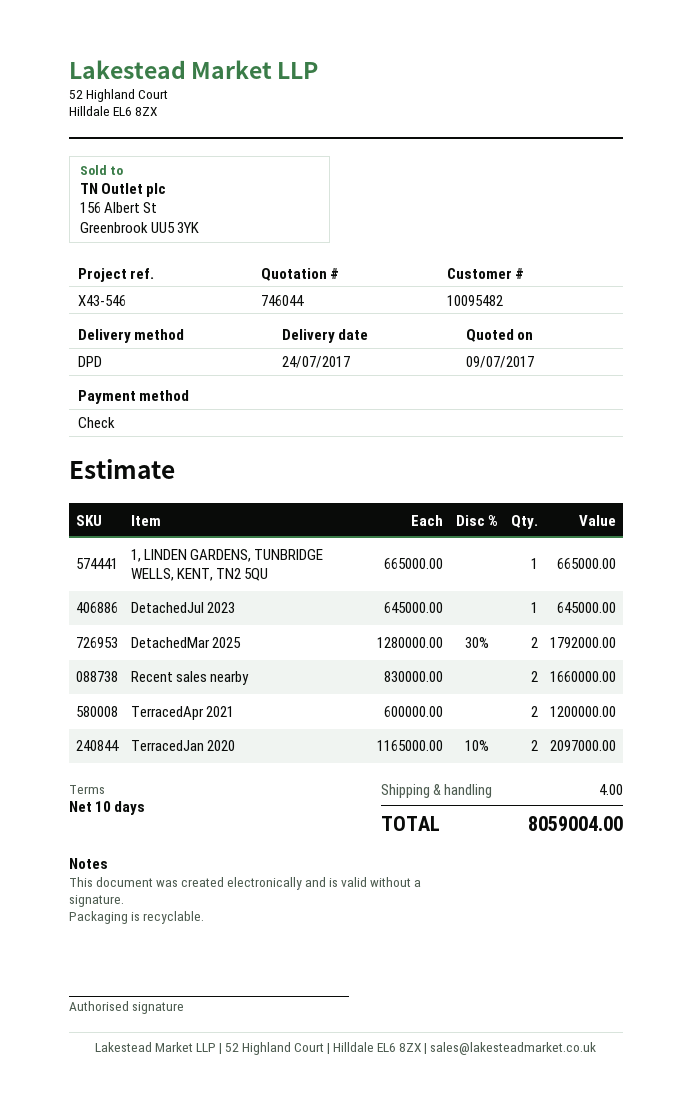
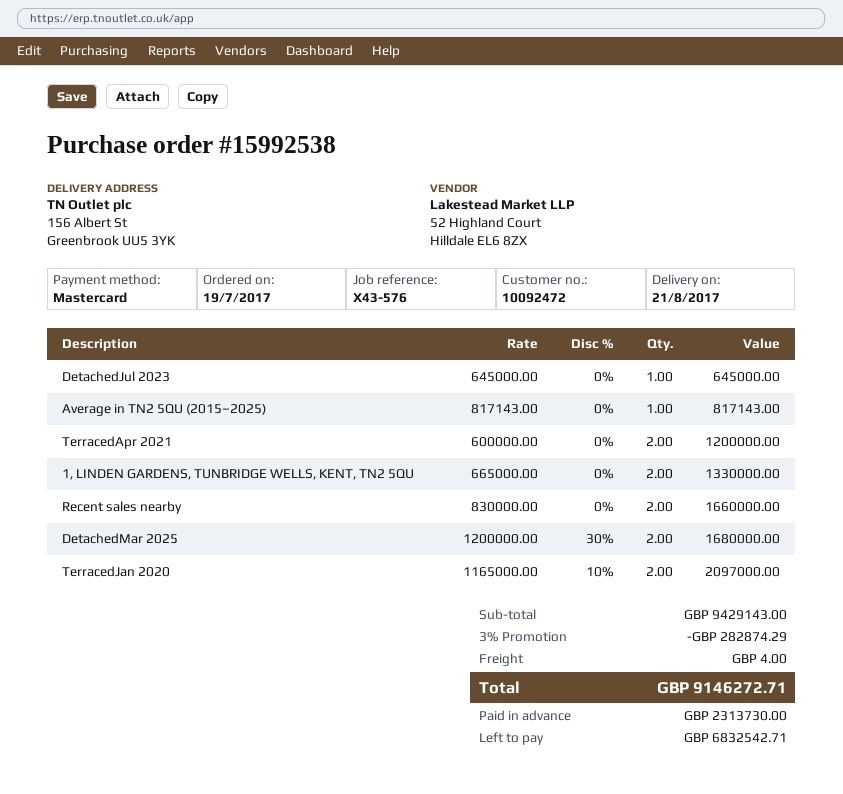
delivery date: 2017-07-24 -> 2017-08-21
customer number: 10095482 -> 10092472
reference: X43-546 -> X43-576
payment method: cheque -> Mastercard
1, LINDEN GARDENS, TUNBRIDGE WELLS, KENT, TN2 5QU: 1 x 665000.00 = 665000.00 -> 2 x 665000.00 = 1330000.00
DetachedMar 2025: 2 x 1280000.00 - 30% = 1792000.00 -> 2 x 1200000.00 - 30% = 1680000.00
Average in TN2 5QU (2015–2025): none -> 1 x 817143.00 = 817143.00
discount: none -> 3% = 282874.29
total: 8059004.00 -> 9146272.71

